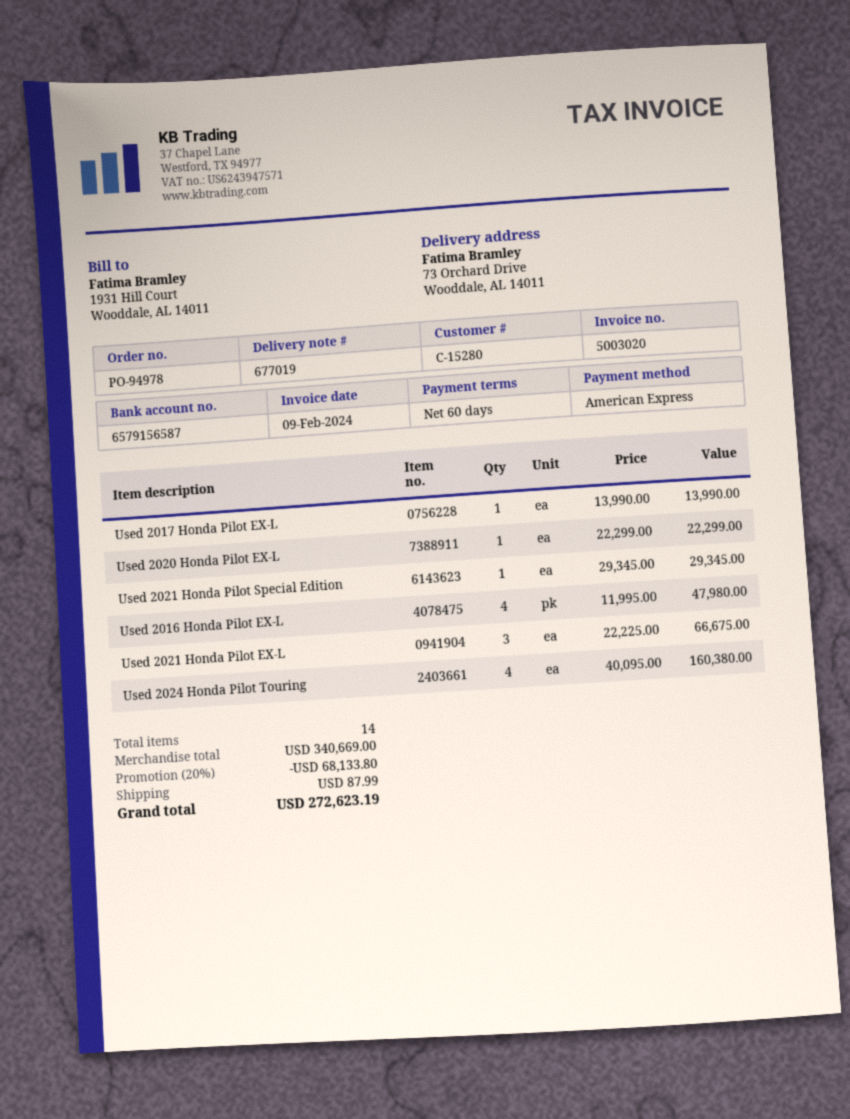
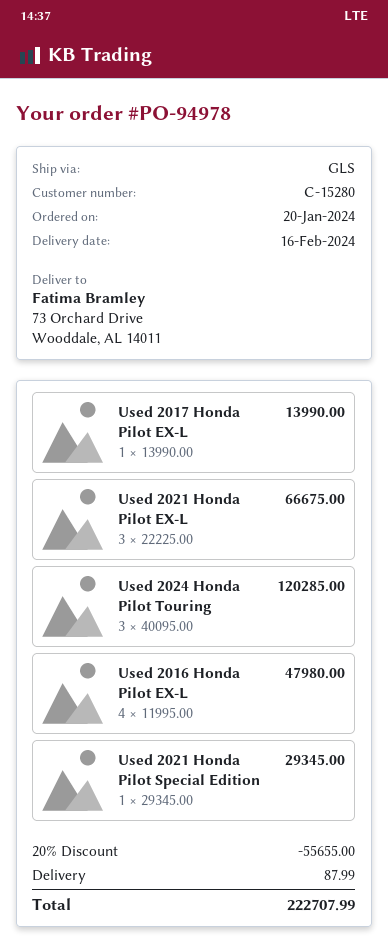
Used 2020 Honda Pilot EX-L: 1 x 22299.00 = 22299.00 -> none
Used 2024 Honda Pilot Touring: 4 x 40095.00 = 160380.00 -> 3 x 40095.00 = 120285.00
discount: 20% = 68133.80 -> 20% = 55655.00
total: 272623.19 -> 222707.99

